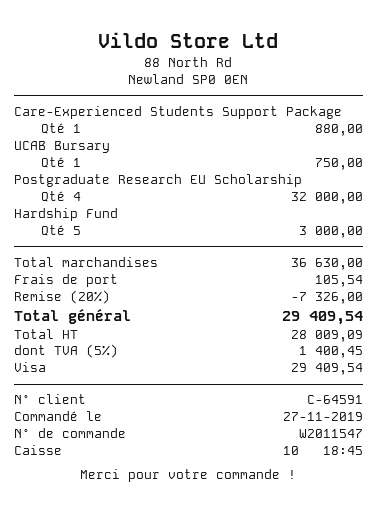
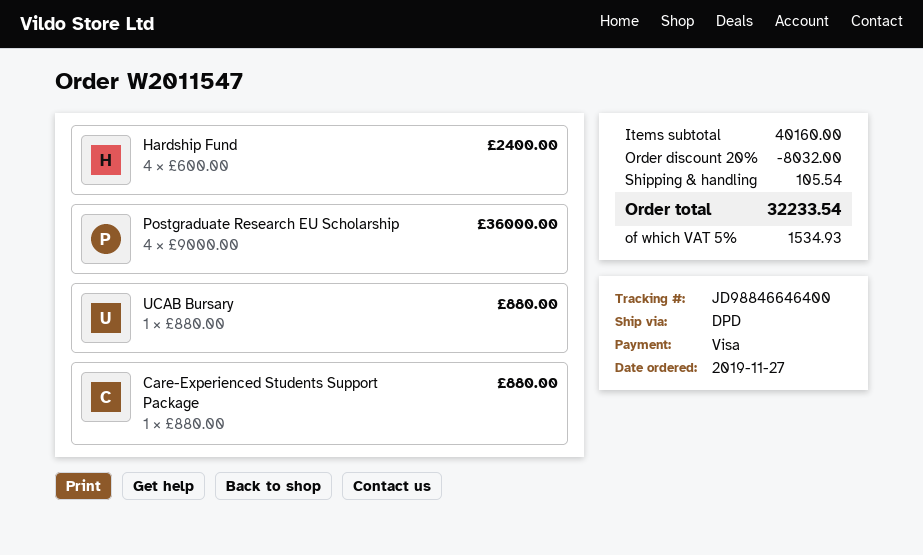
UCAB Bursary: 1 for 750.00 -> 1 for 880.00
Postgraduate Research EU Scholarship: 4 for 32000.00 -> 4 for 36000.00
Hardship Fund: 5 for 3000.00 -> 4 for 2400.00
subtotal: 36630.00 -> 40160.00
discount: 20% = 7326.00 -> 20% = 8032.00
tax: 5% = 1400.45 -> 5% = 1534.93
total: 29409.54 -> 32233.54

